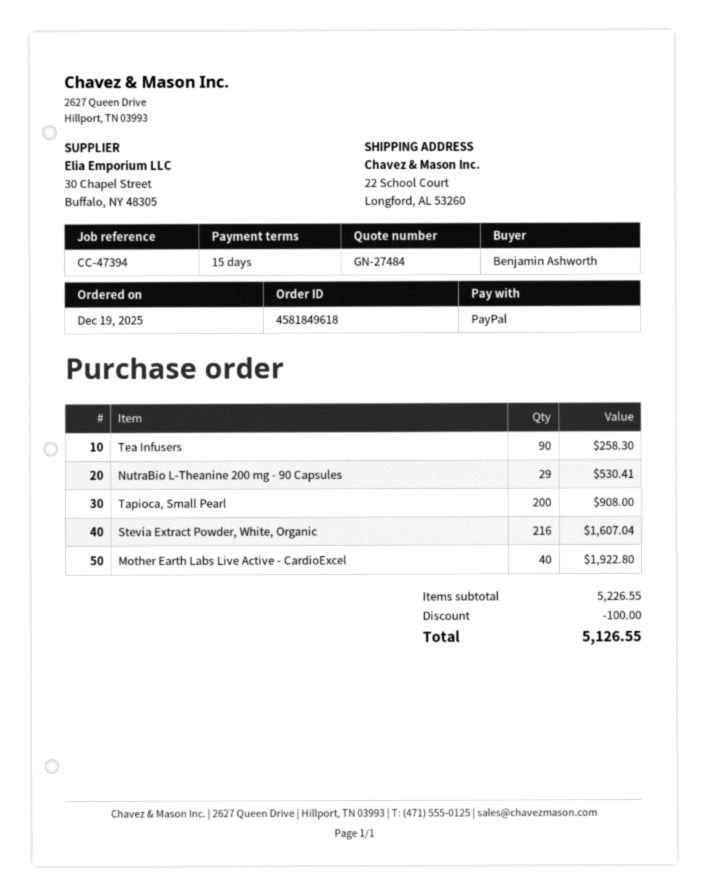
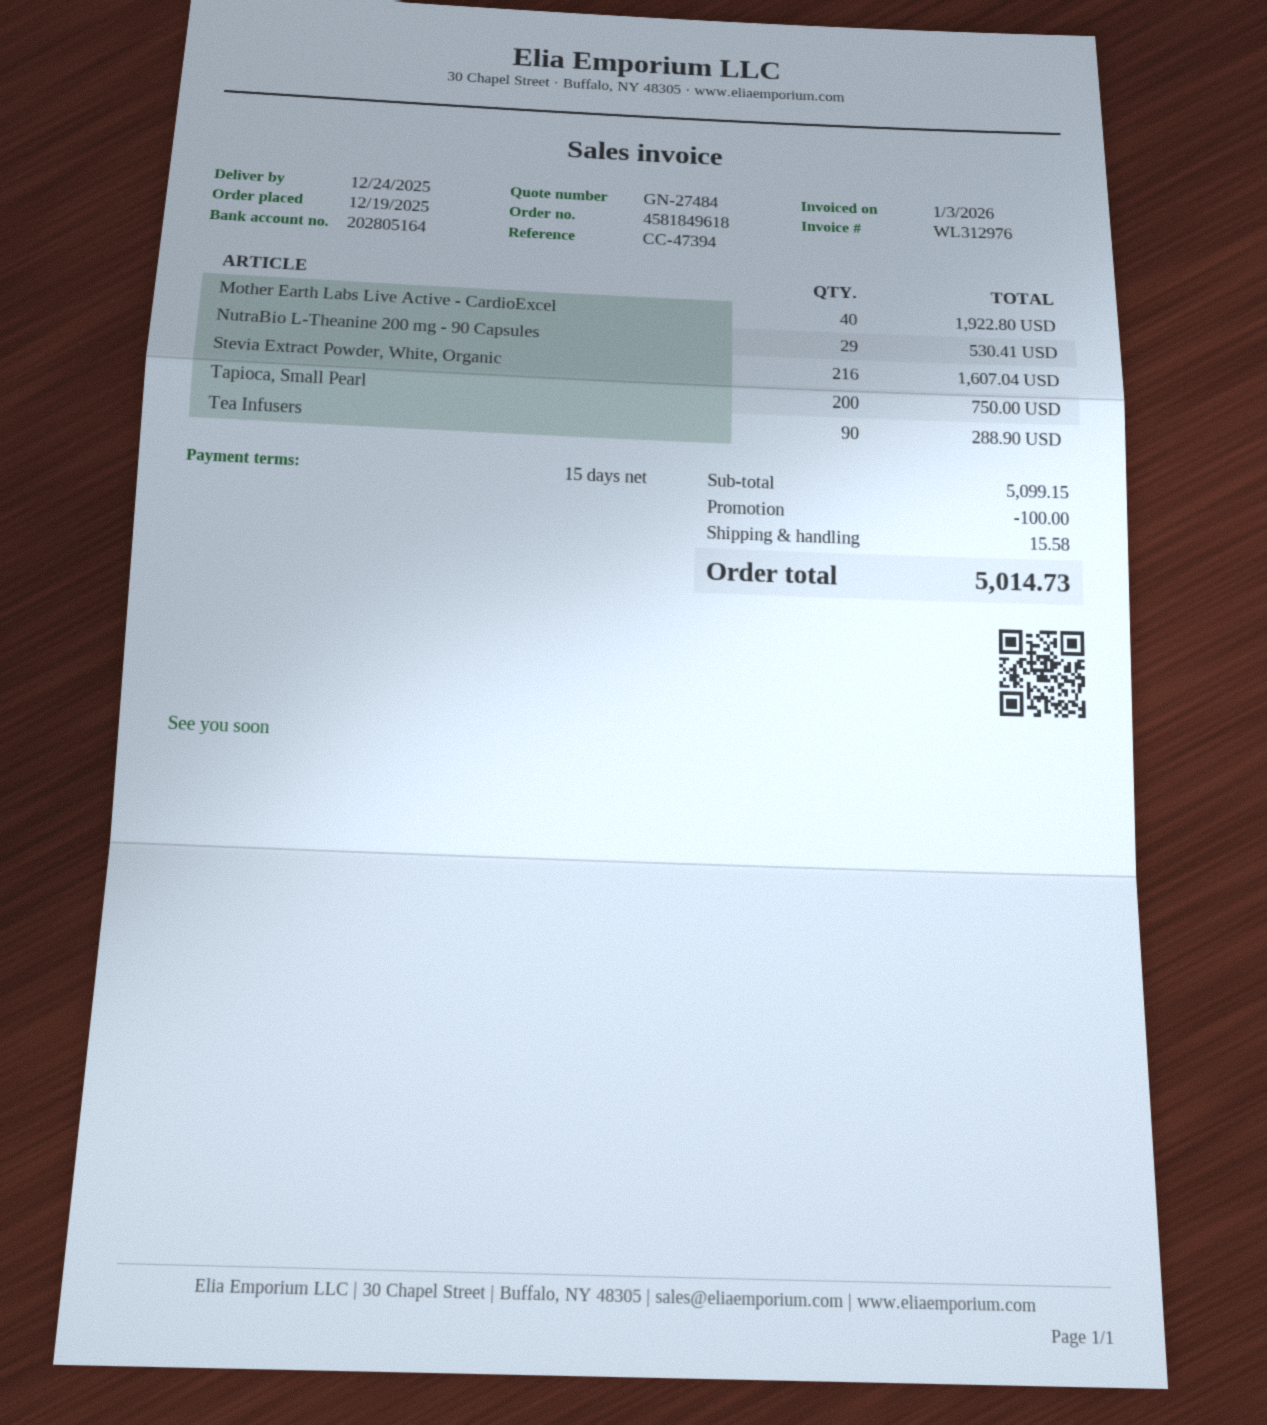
Tea Infusers: 90 for 258.30 -> 90 for 288.90
Tapioca, Small Pearl: 200 for 908.00 -> 200 for 750.00
subtotal: 5226.55 -> 5099.15
shipping: none -> 15.58
total: 5126.55 -> 5014.73

